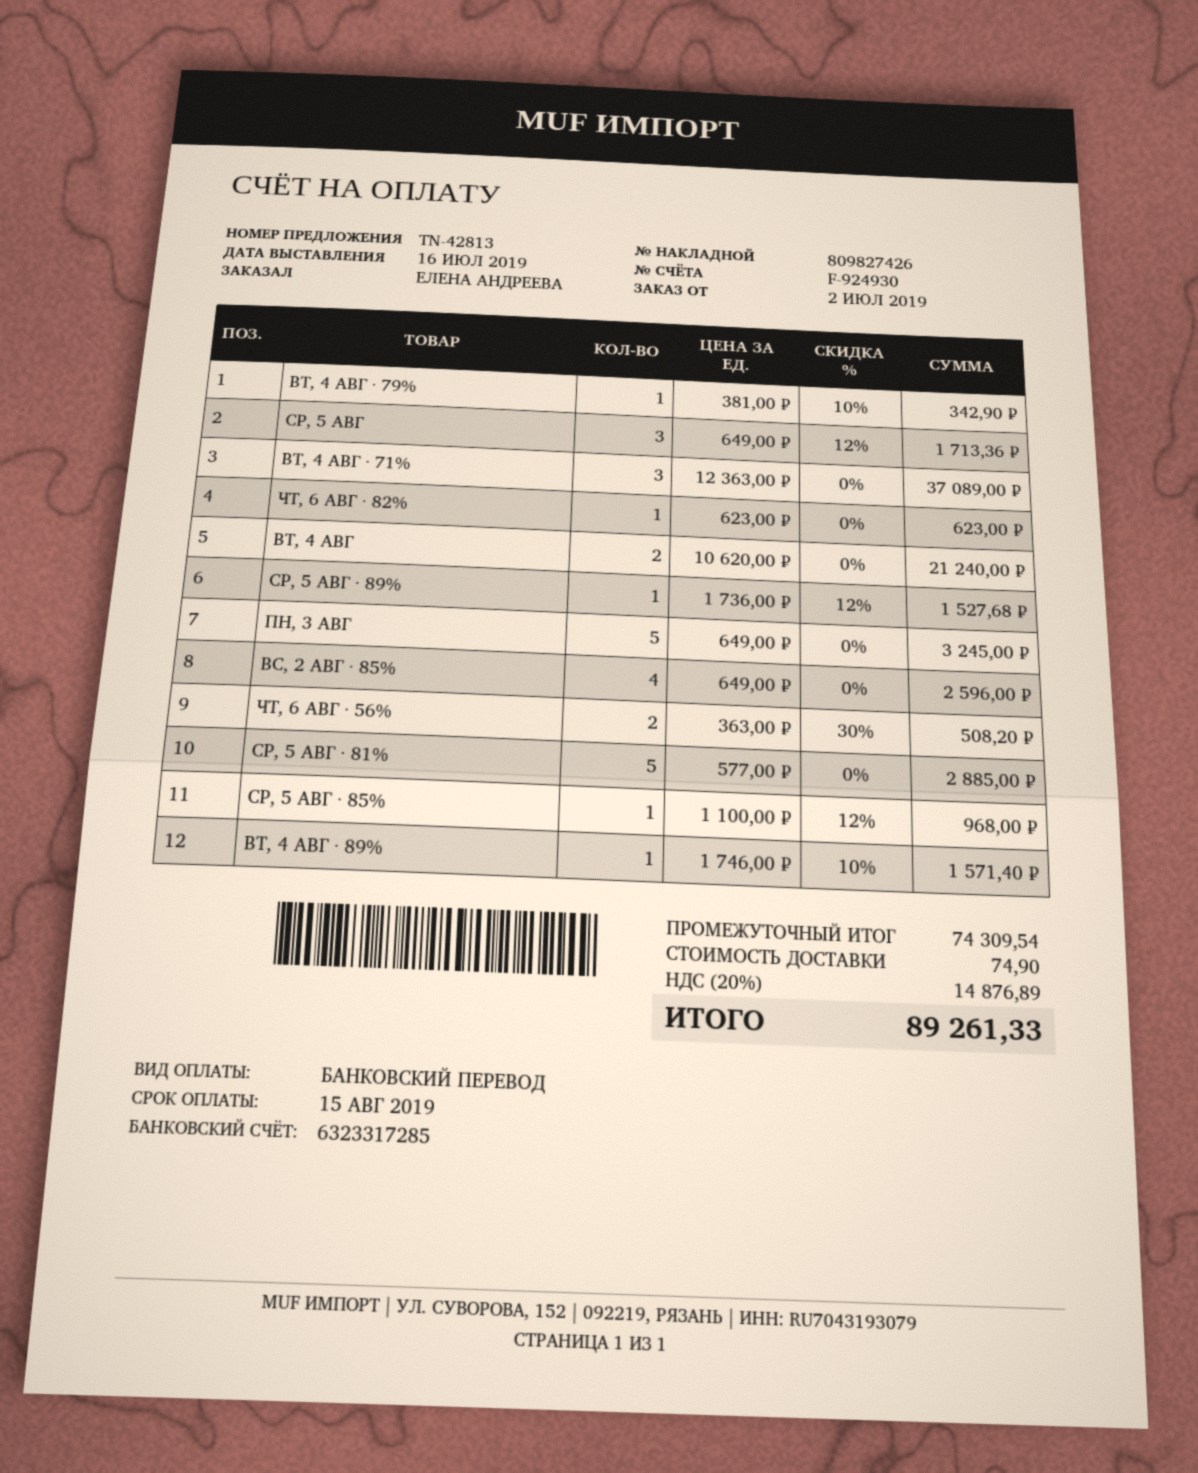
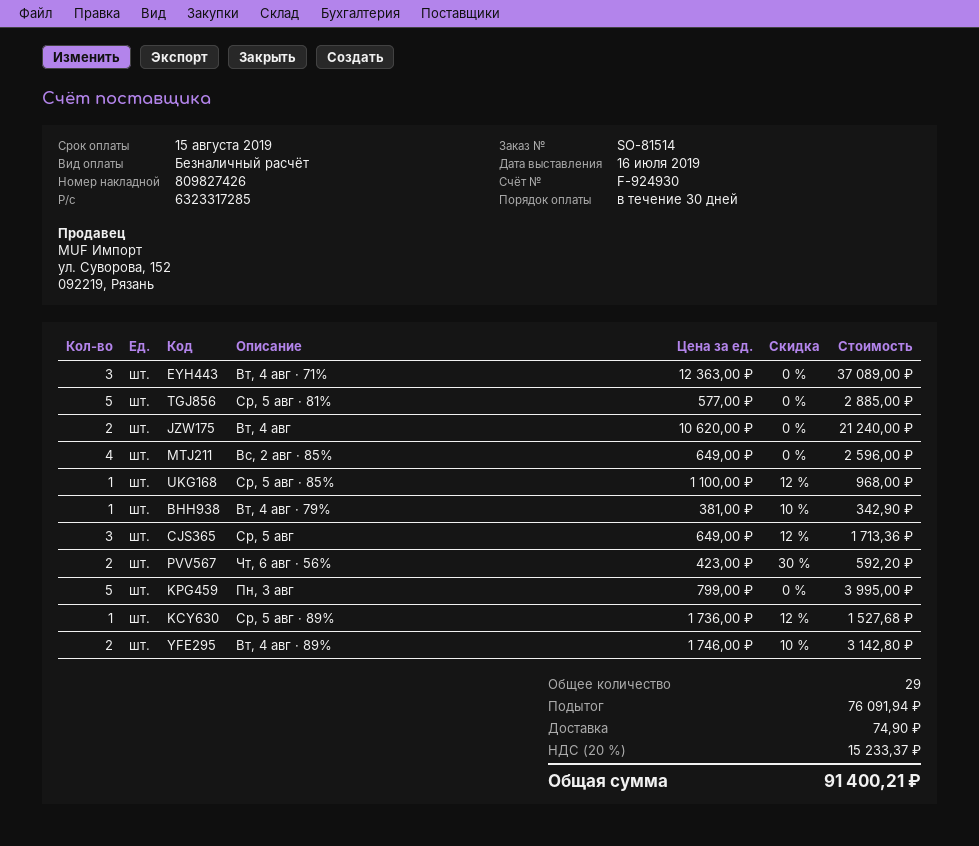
ЧТ, 6 АВГ · 82%: 1 x 623.00 = 623.00 -> none
ПН, 3 АВГ: 5 x 649.00 = 3245.00 -> 5 x 799.00 = 3995.00
ЧТ, 6 АВГ · 56%: 2 x 363.00 - 30% = 508.20 -> 2 x 423.00 - 30% = 592.20
ВТ, 4 АВГ · 89%: 1 x 1746.00 - 10% = 1571.40 -> 2 x 1746.00 - 10% = 3142.80
subtotal: 74309.54 -> 76091.94
tax: 20% = 14876.89 -> 20% = 15233.37
total: 89261.33 -> 91400.21

